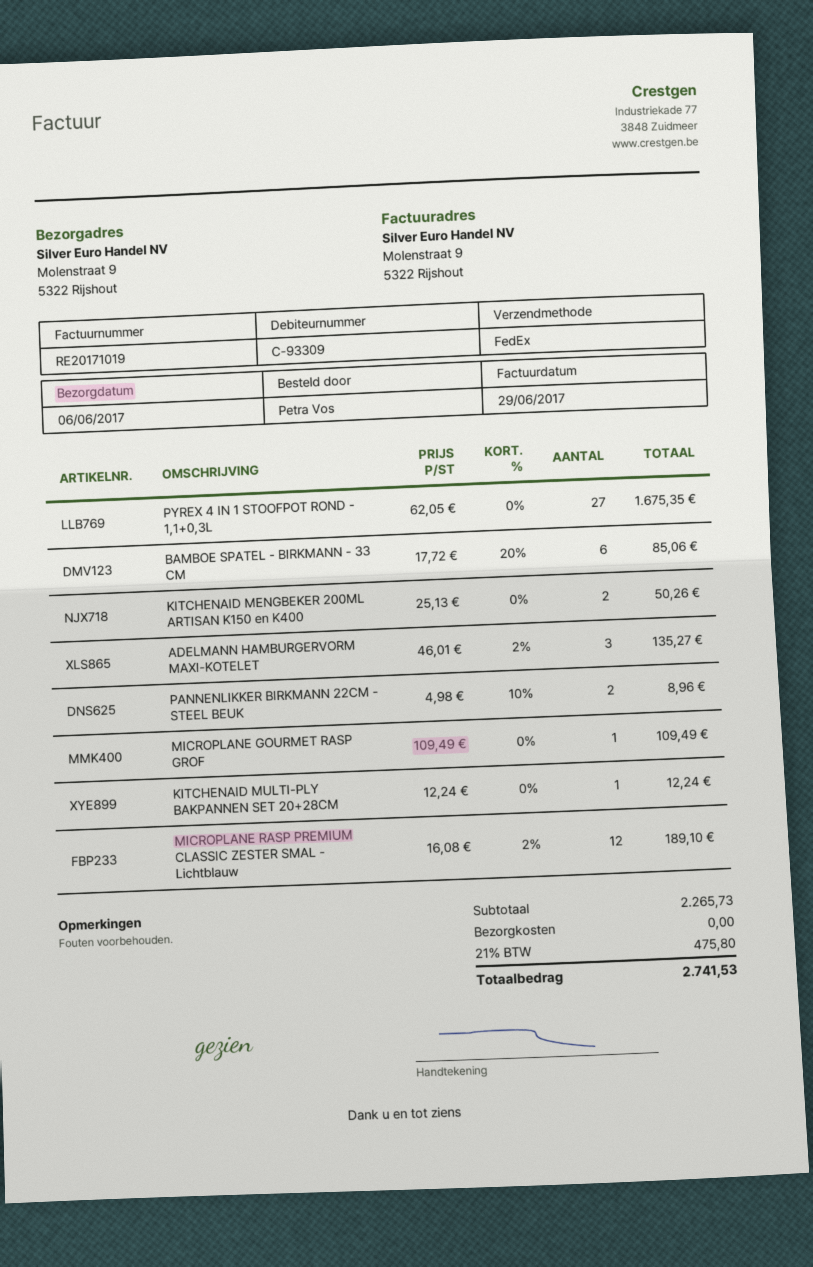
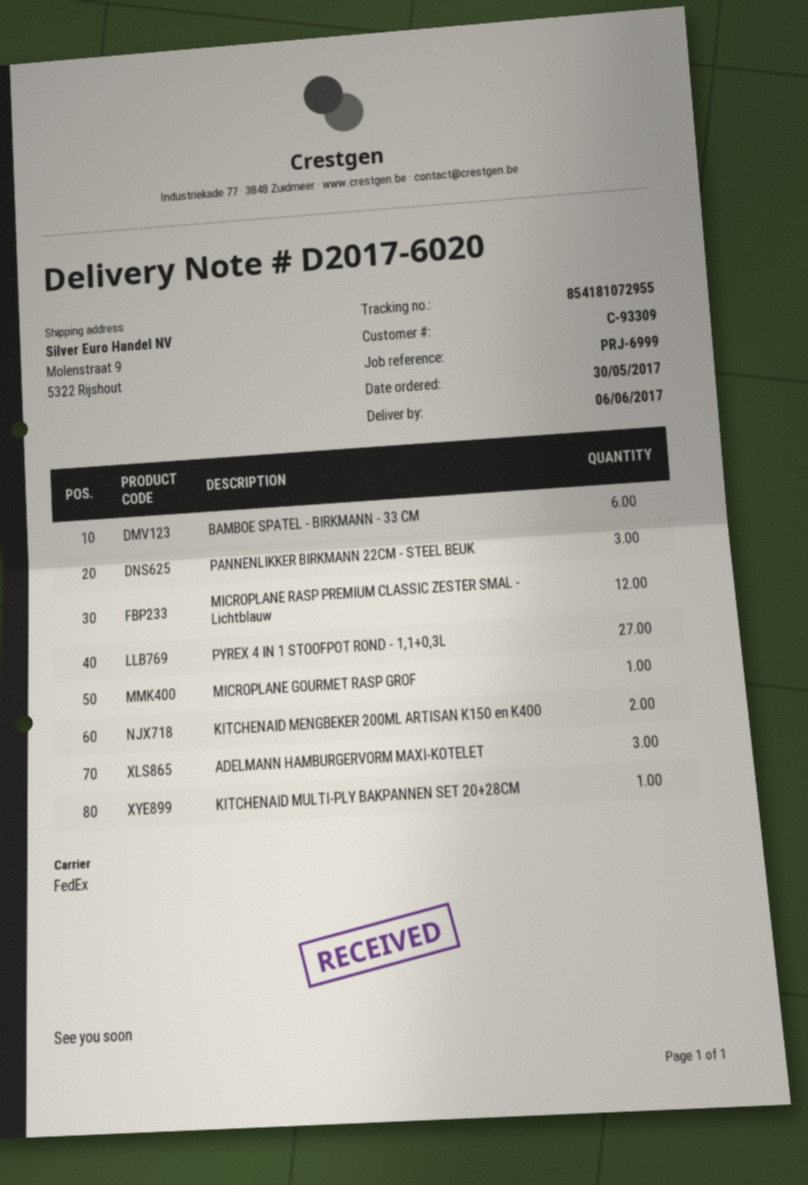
PANNENLIKKER BIRKMANN 22CM - STEEL BEUK: 2 -> 3

